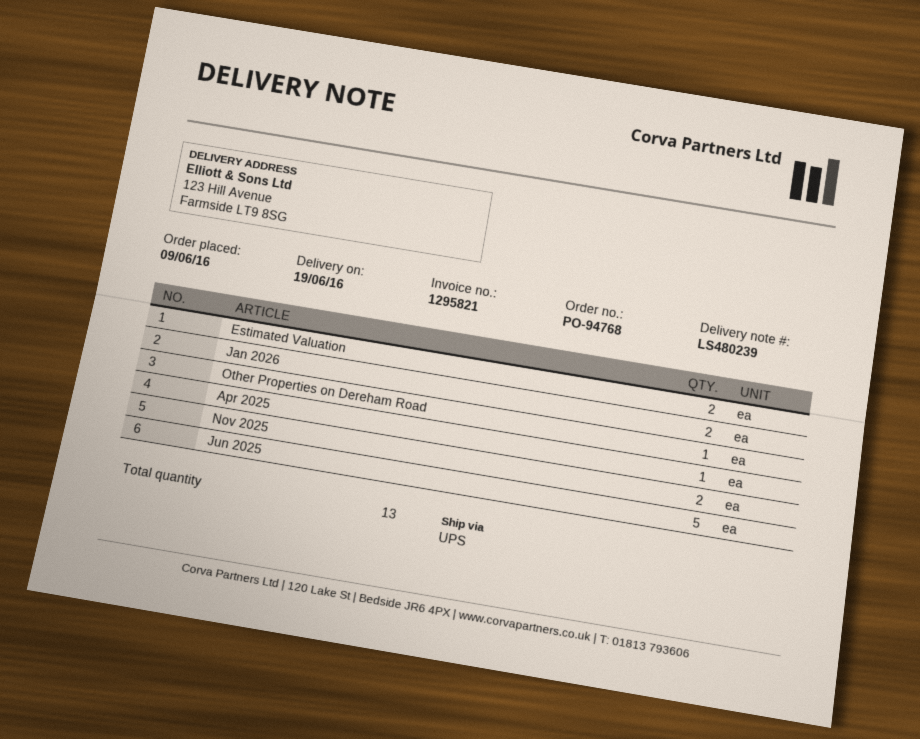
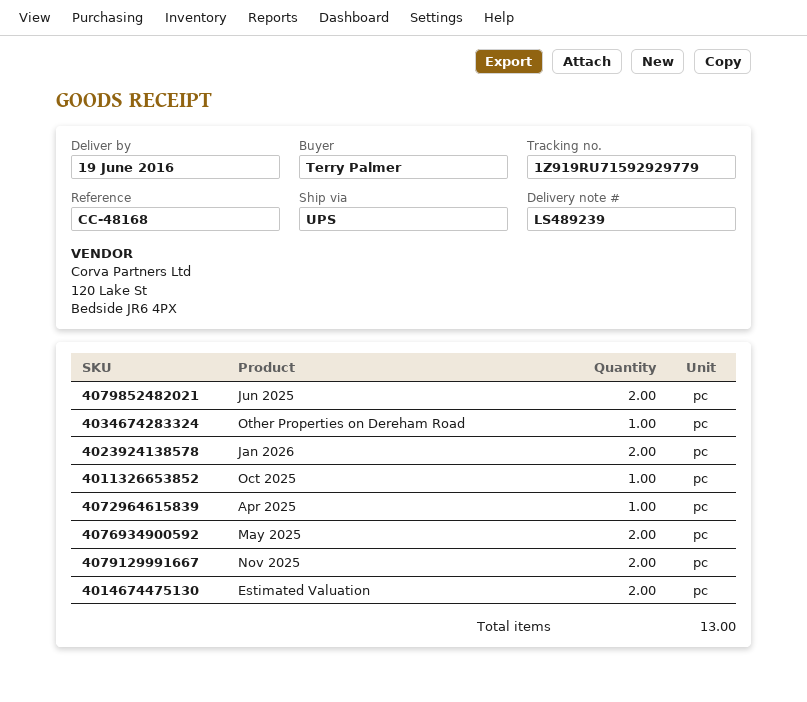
delivery note number: LS480239 -> LS489239
Jun 2025: 5 -> 2
Oct 2025: none -> 1
May 2025: none -> 2

